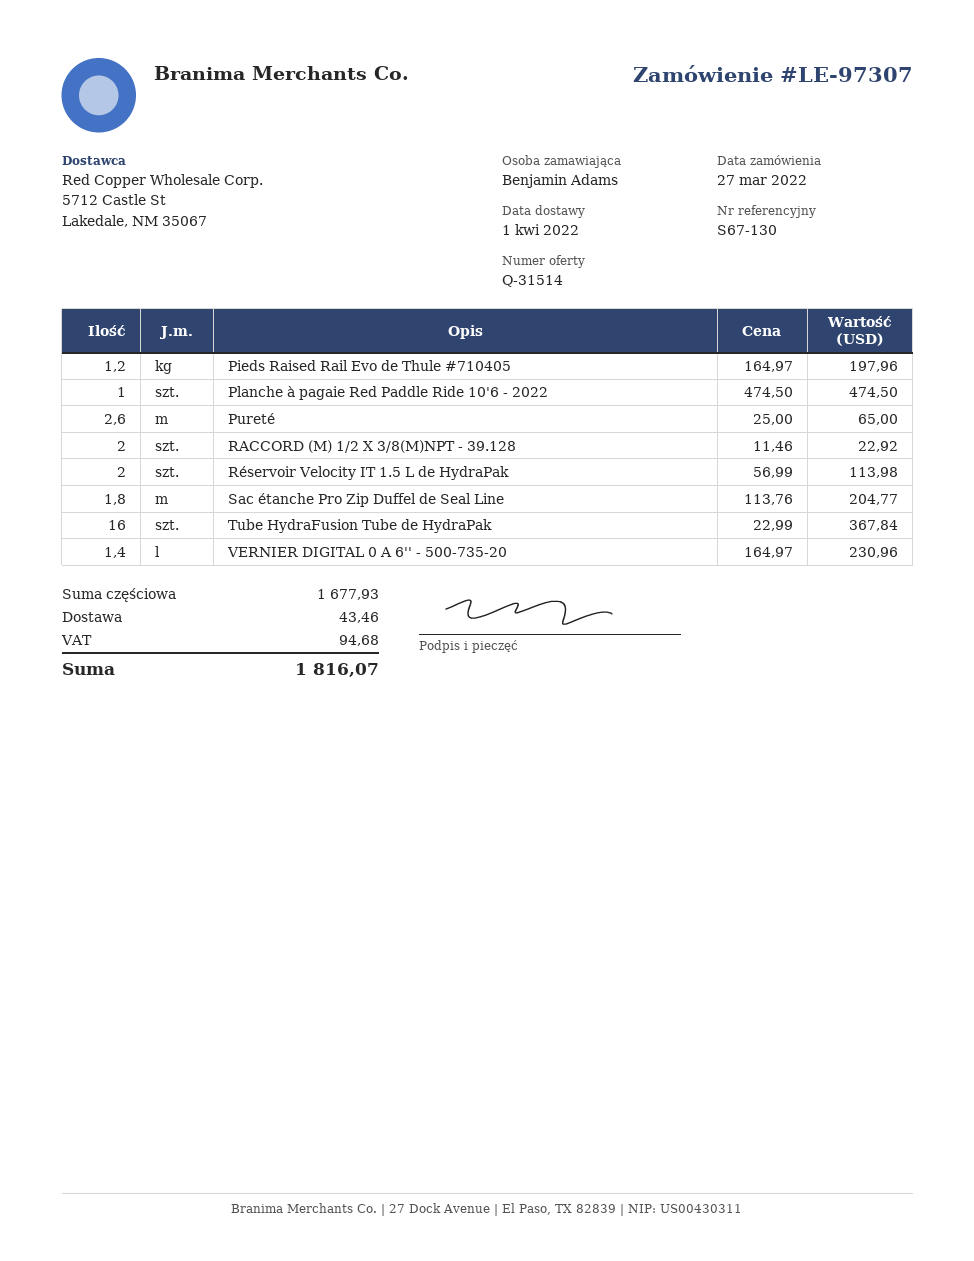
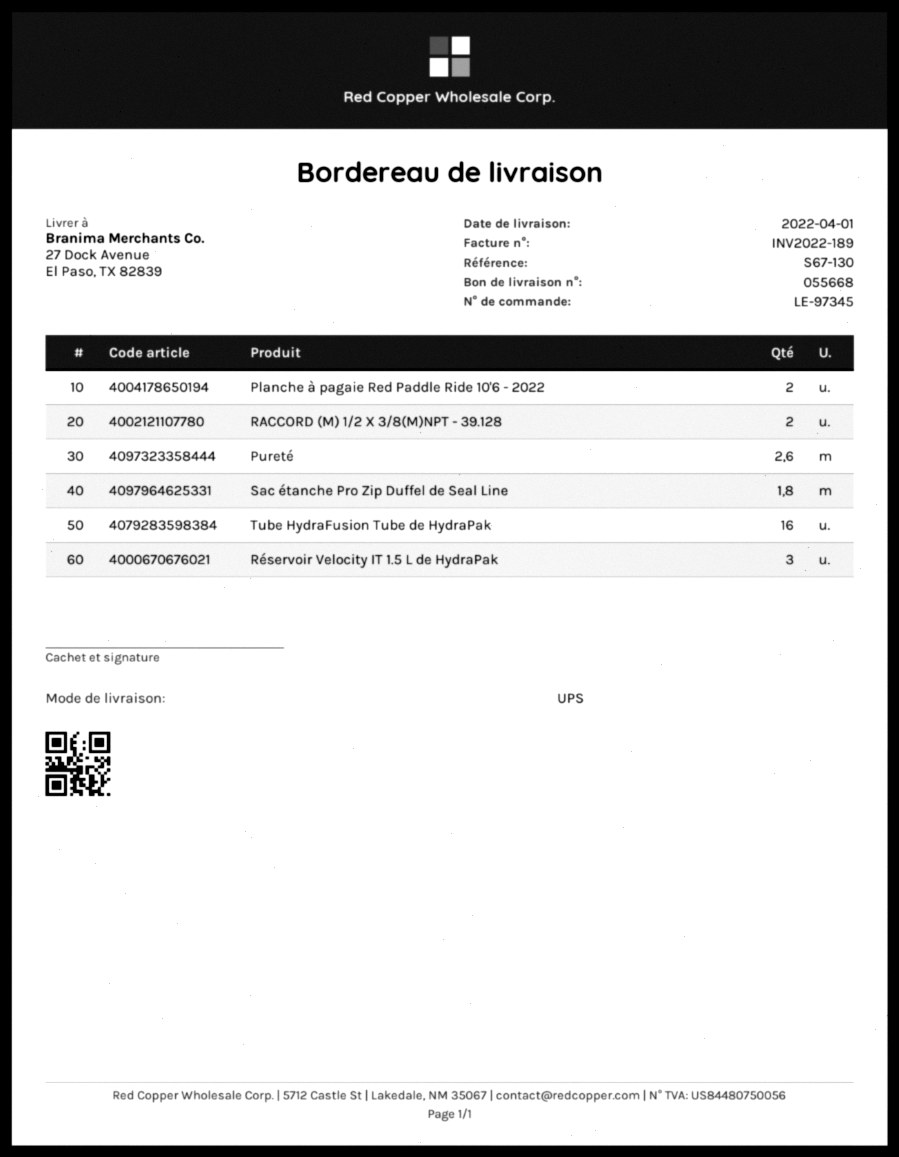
order number: LE-97307 -> LE-97345
Pieds Raised Rail Evo de Thule #710405: 1.2 -> none
Planche à pagaie Red Paddle Ride 10'6 - 2022: 1 -> 2
Réservoir Velocity IT 1.5 L de HydraPak: 2 -> 3
VERNIER DIGITAL 0 A 6'' - 500-735-20: 1.4 -> none

